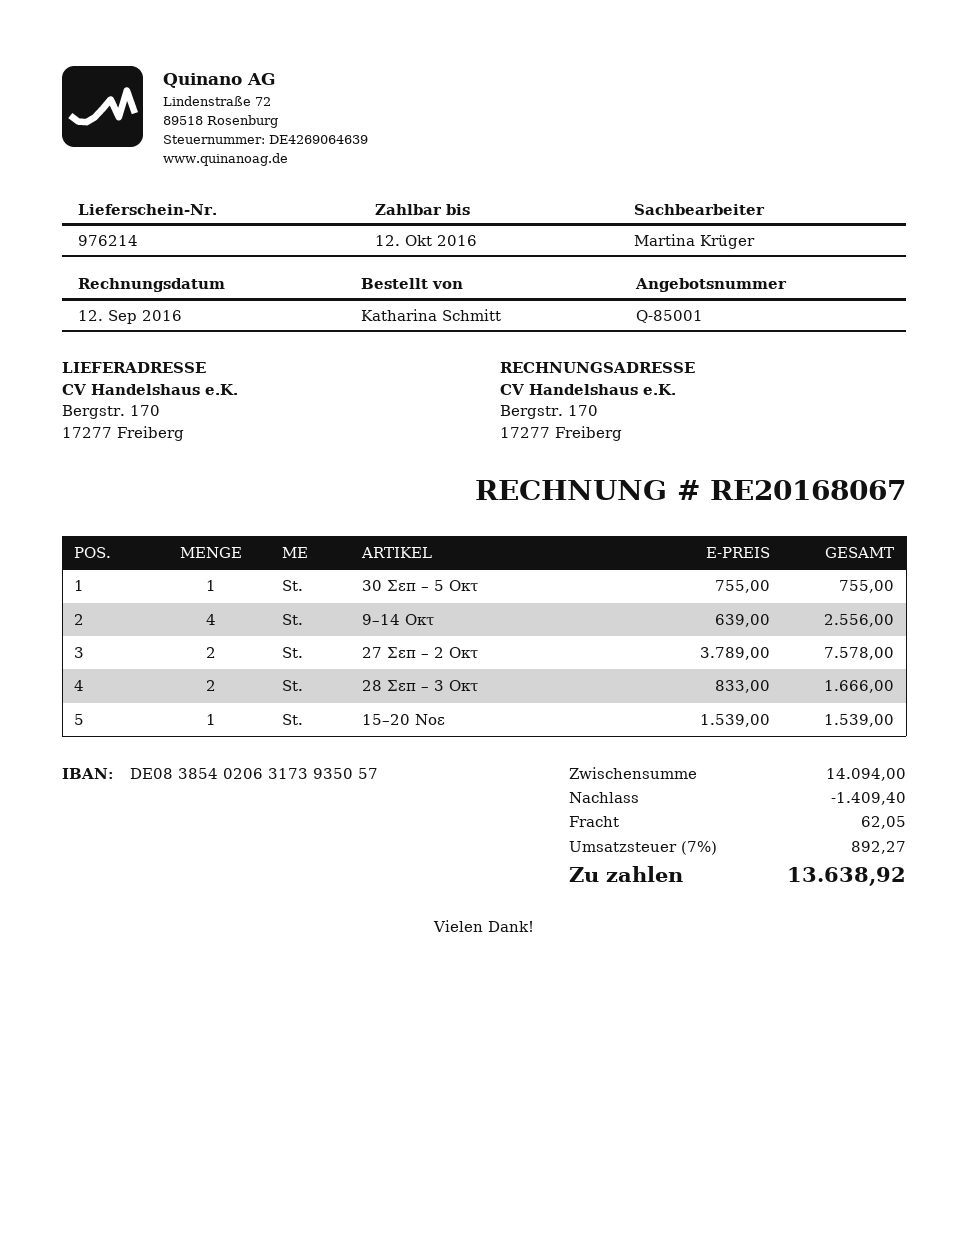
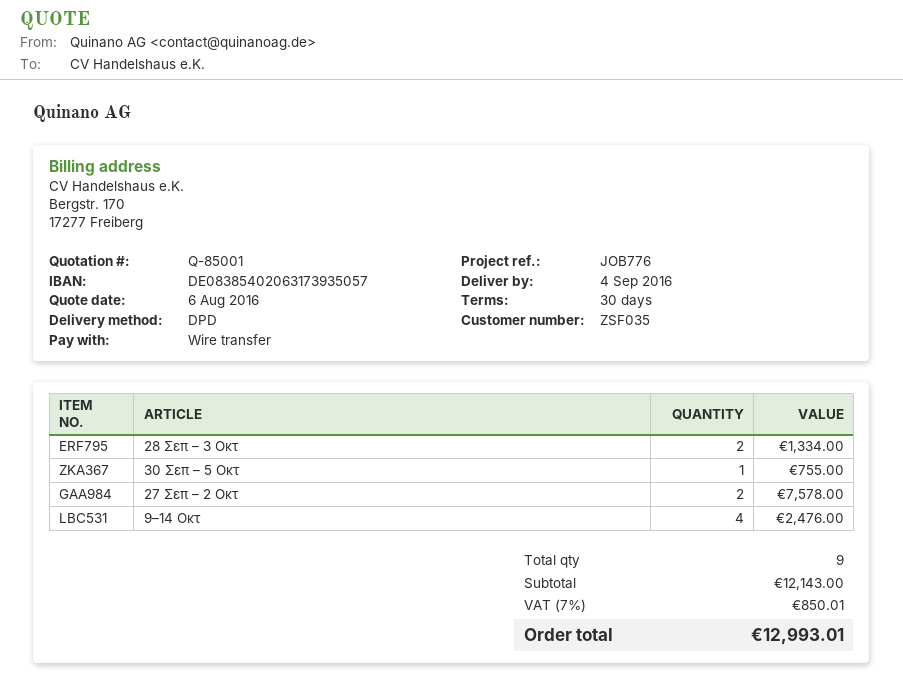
9–14 Οκτ: 4 for 2556.00 -> 4 for 2476.00
28 Σεπ – 3 Οκτ: 2 for 1666.00 -> 2 for 1334.00
15–20 Νοε: 1 for 1539.00 -> none
subtotal: 14094.00 -> 12143.00
discount: 1409.40 -> none
shipping: 62.05 -> none
tax: 7% = 892.27 -> 7% = 850.01
total: 13638.92 -> 12993.01

